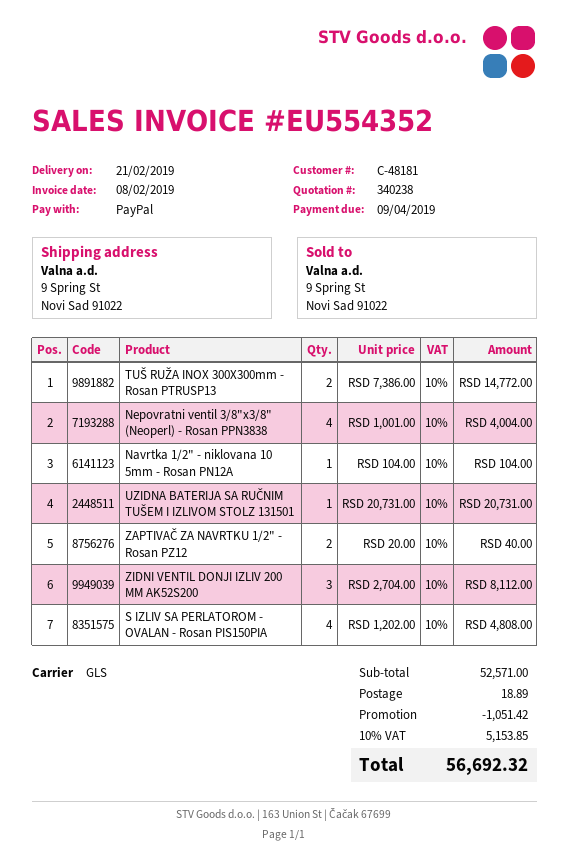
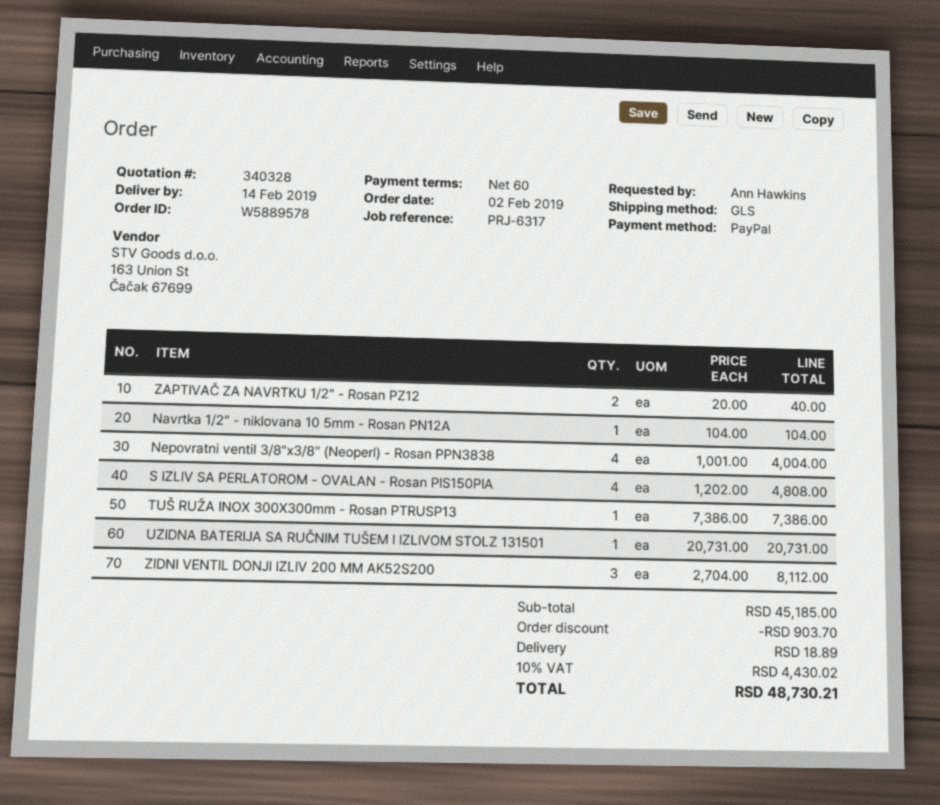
quote number: 340238 -> 340328
delivery date: 2019-02-21 -> 2019-02-14
TUŠ RUŽA INOX 300X300mm - Rosan PTRUSP13: 2 x 7386.00 = 14772.00 -> 1 x 7386.00 = 7386.00
subtotal: 52571.00 -> 45185.00
discount: 1051.42 -> 903.70
tax: 10% = 5153.85 -> 10% = 4430.02
total: 56692.32 -> 48730.21

